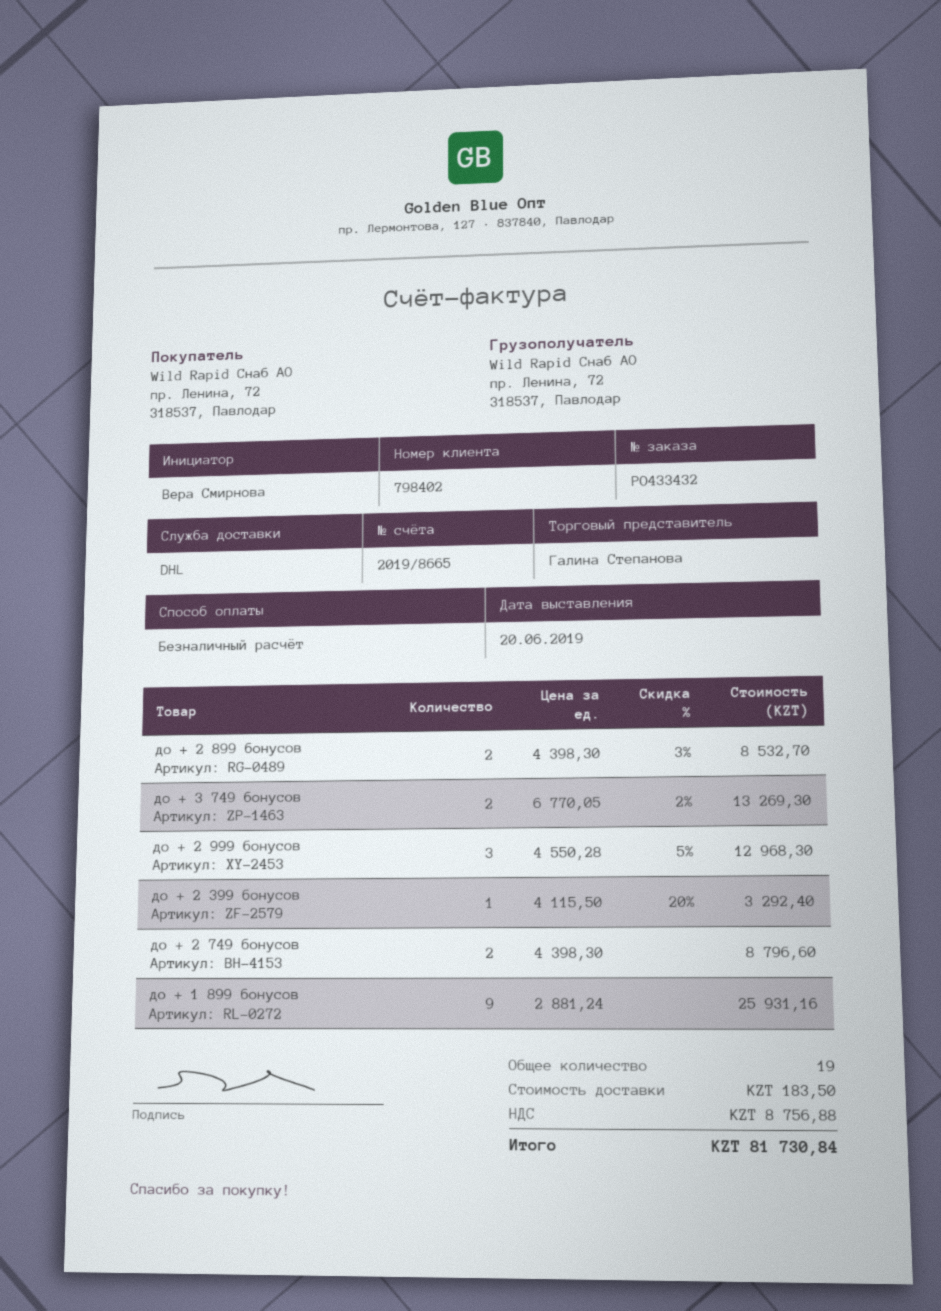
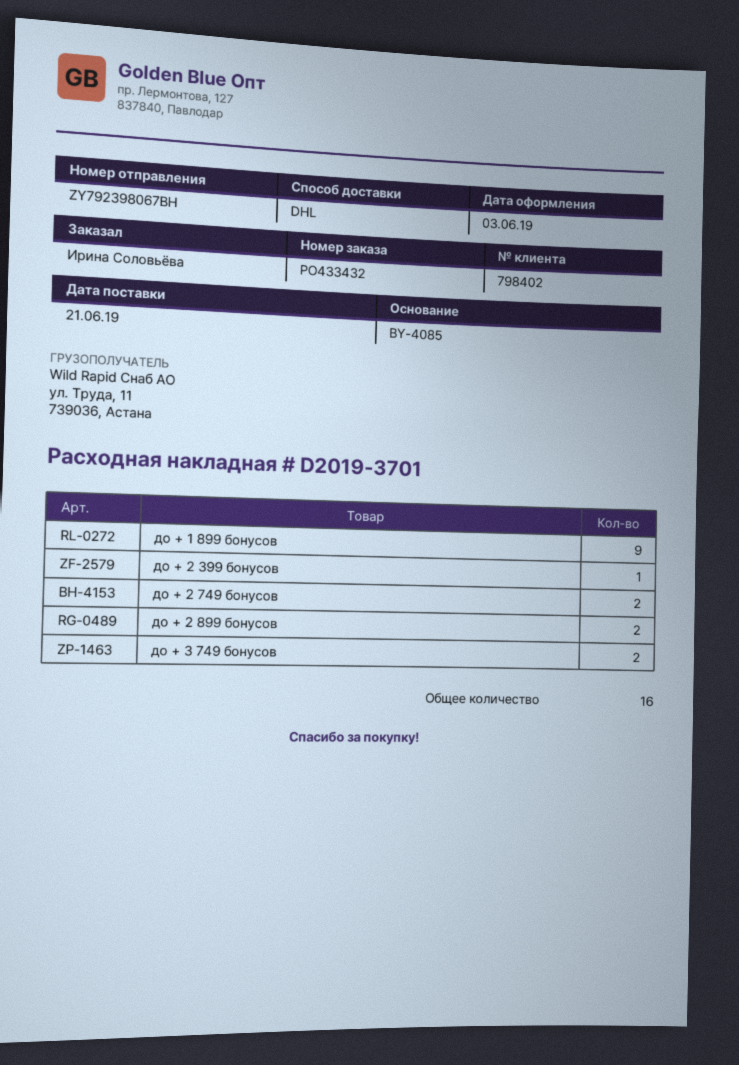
ordered by: Вера Смирнова -> Ирина Соловьёва
ship to: пр. Ленина, 72, 318537, Павлодар -> ул. Труда, 11, 739036, Астана
до + 2 999 бонусов: 3 -> none
total quantity: 19 -> 16

